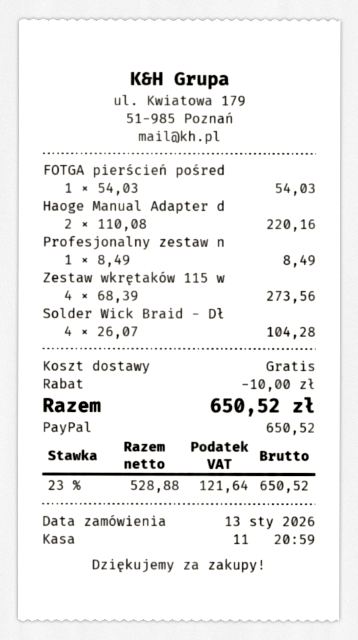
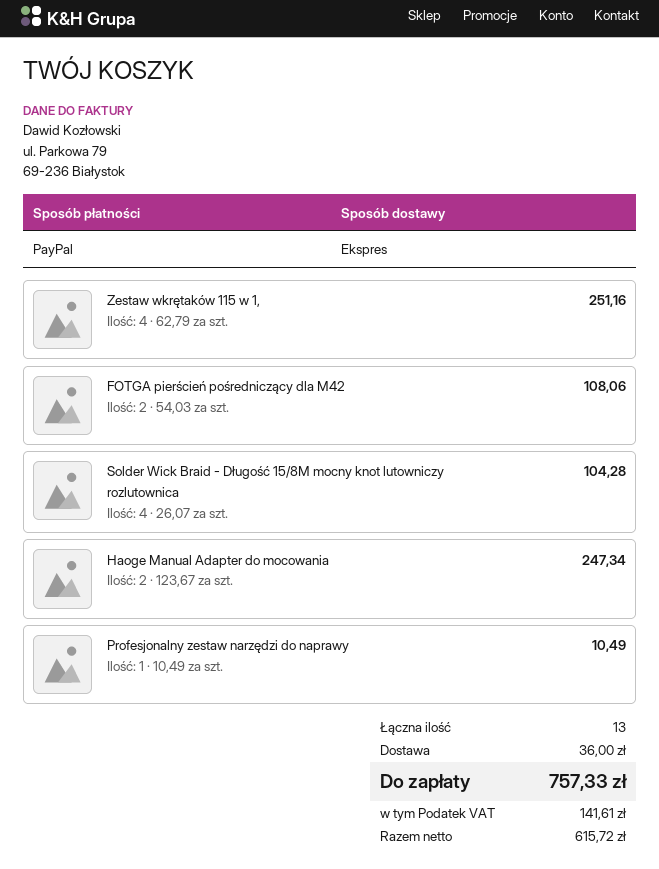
FOTGA pierścień pośred: 1 x 54.03 = 54.03 -> 2 x 54.03 = 108.06
Haoge Manual Adapter d: 2 x 110.08 = 220.16 -> 2 x 123.67 = 247.34
Profesjonalny zestaw n: 1 x 8.49 = 8.49 -> 1 x 10.49 = 10.49
Zestaw wkrętaków 115 w: 4 x 68.39 = 273.56 -> 4 x 62.79 = 251.16
discount: 10.00 -> none
shipping: 0.00 -> 36.00
net: 528.88 -> 615.72
tax: 121.64 -> 141.61
total: 650.52 -> 757.33

